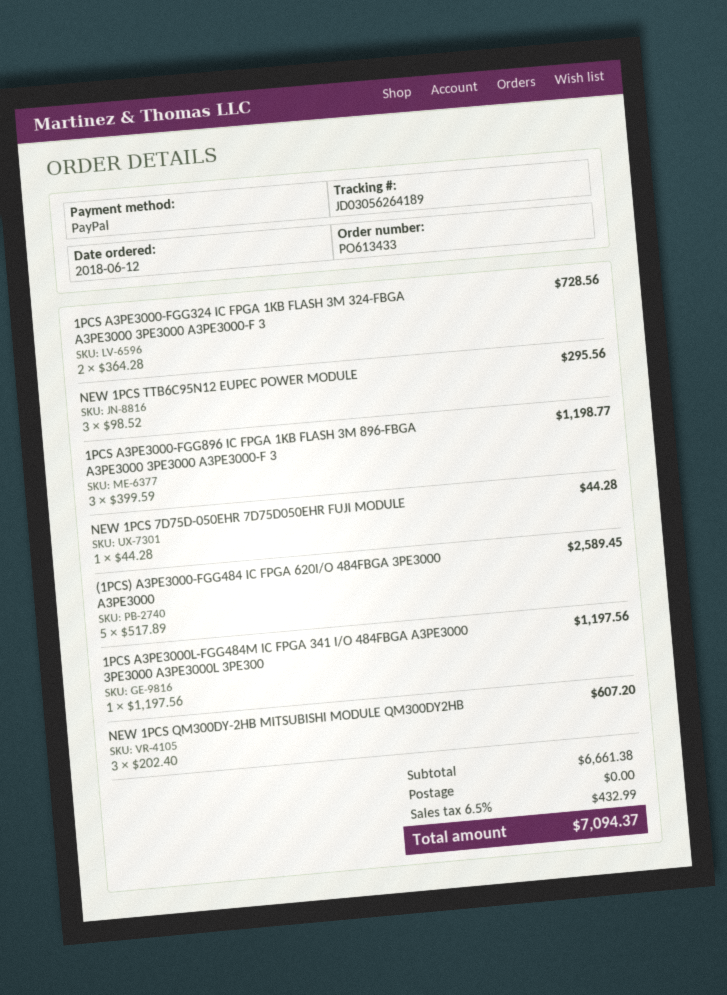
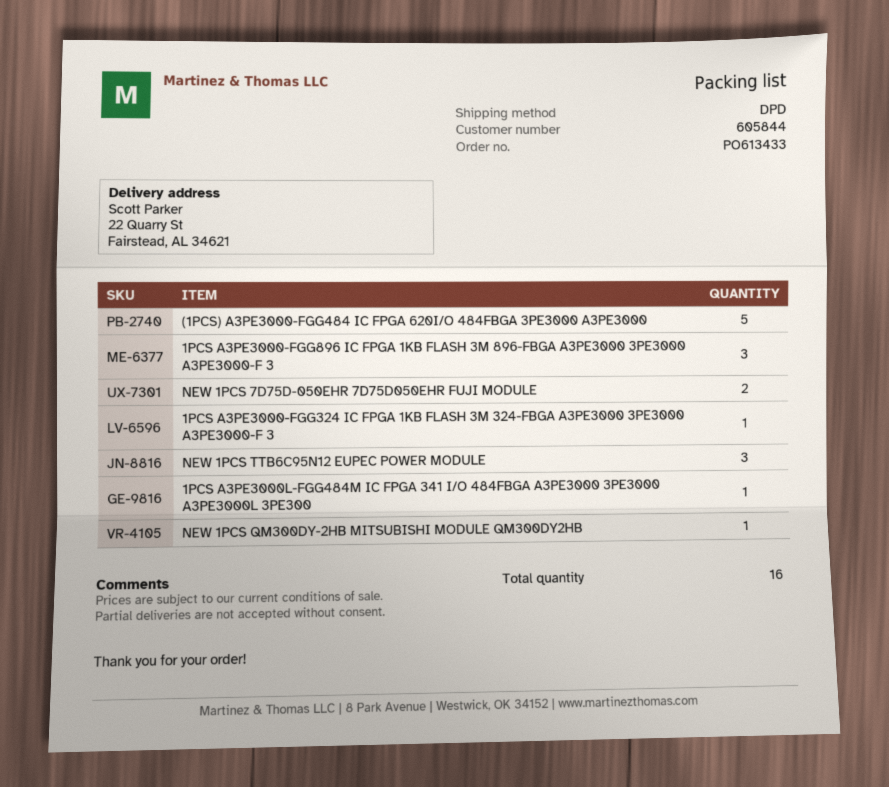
1PCS A3PE3000-FGG324 IC FPGA 1KB FLASH 3M 324-FBGA A3PE3000 3PE3000 A3PE3000-F 3: 2 -> 1
NEW 1PCS 7D75D-050EHR 7D75D050EHR FUJI MODULE: 1 -> 2
NEW 1PCS QM300DY-2HB MITSUBISHI MODULE QM300DY2HB: 3 -> 1

